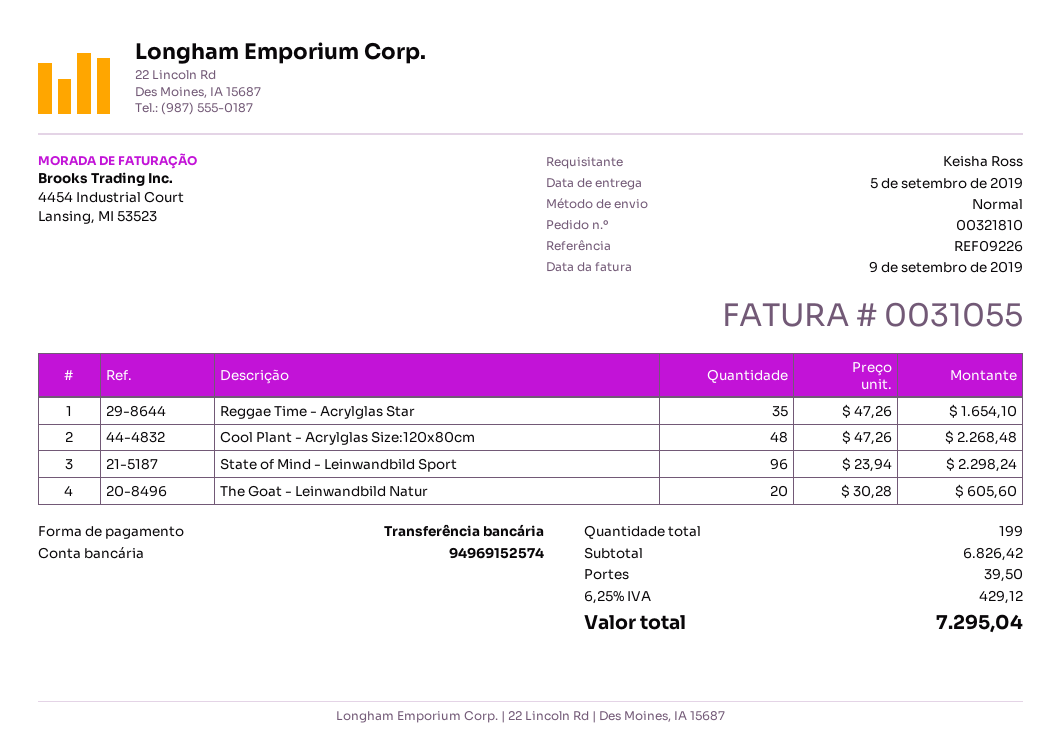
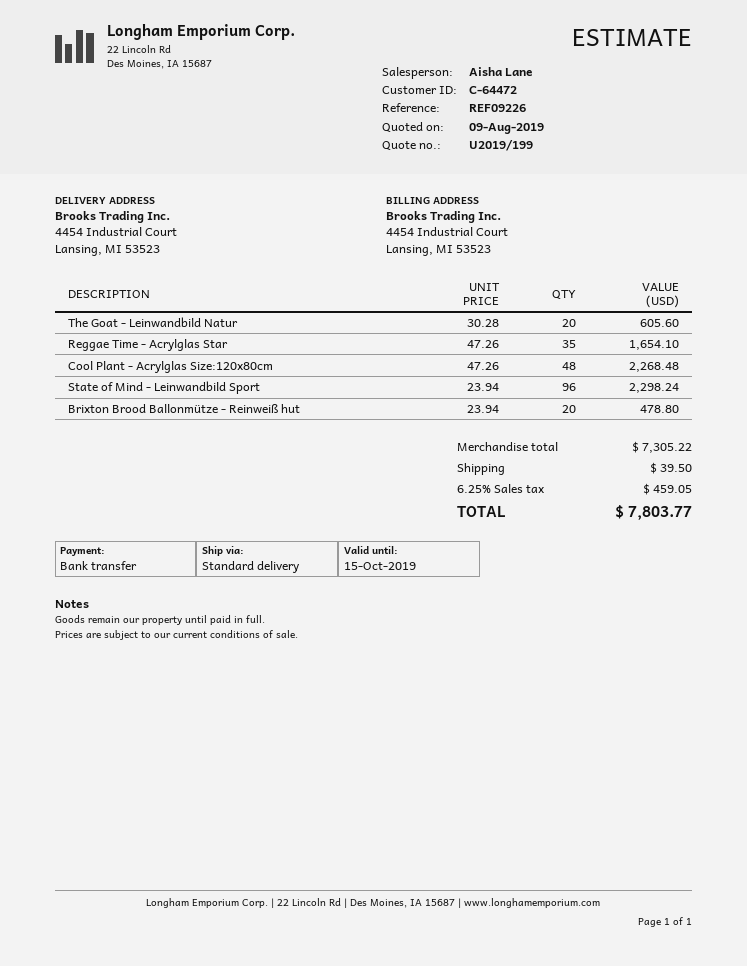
Brixton Brood Ballonmütze - Reinweiß hut: none -> 20 x 23.94 = 478.80
subtotal: 6826.42 -> 7305.22
tax: 6.25% = 429.12 -> 6.25% = 459.05
total: 7295.04 -> 7803.77

